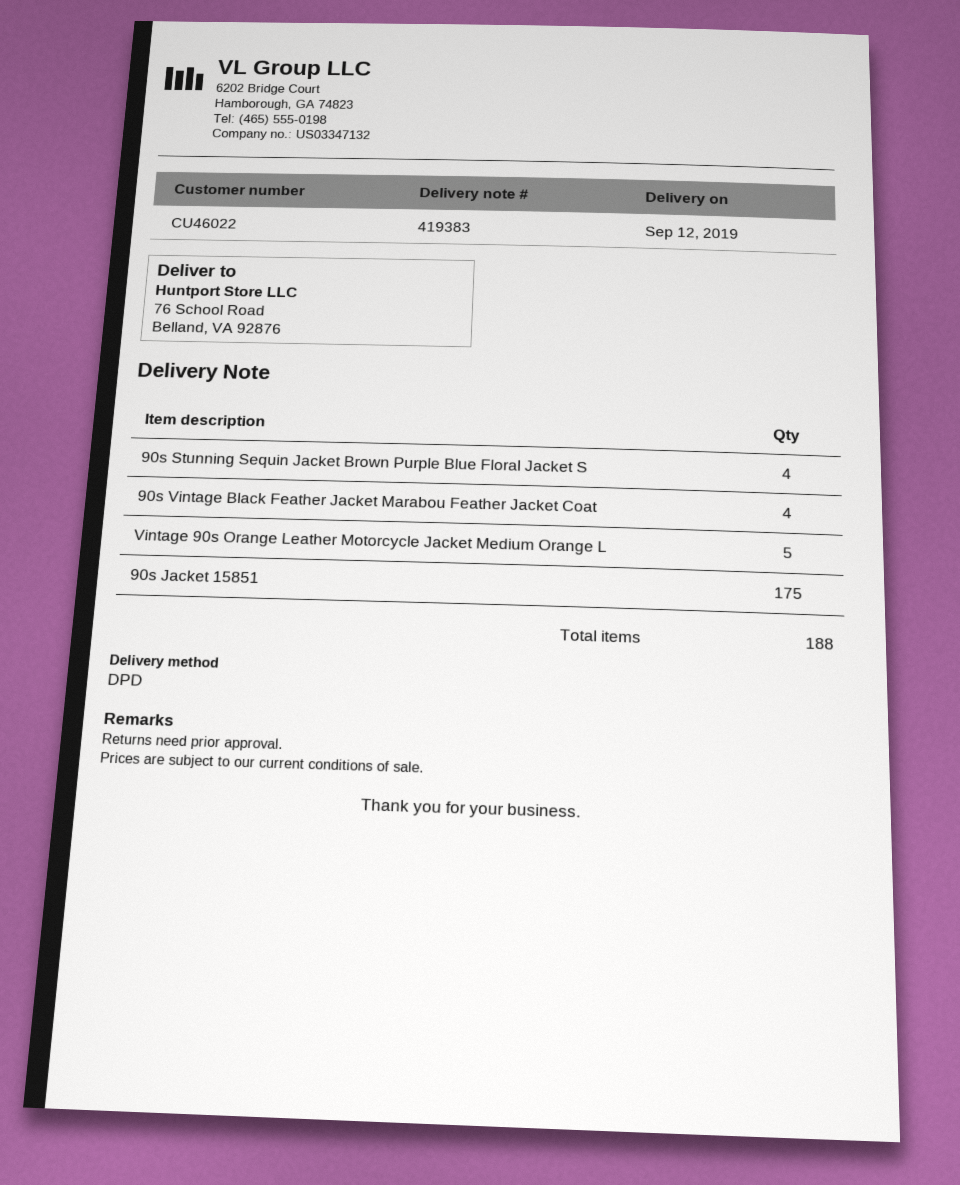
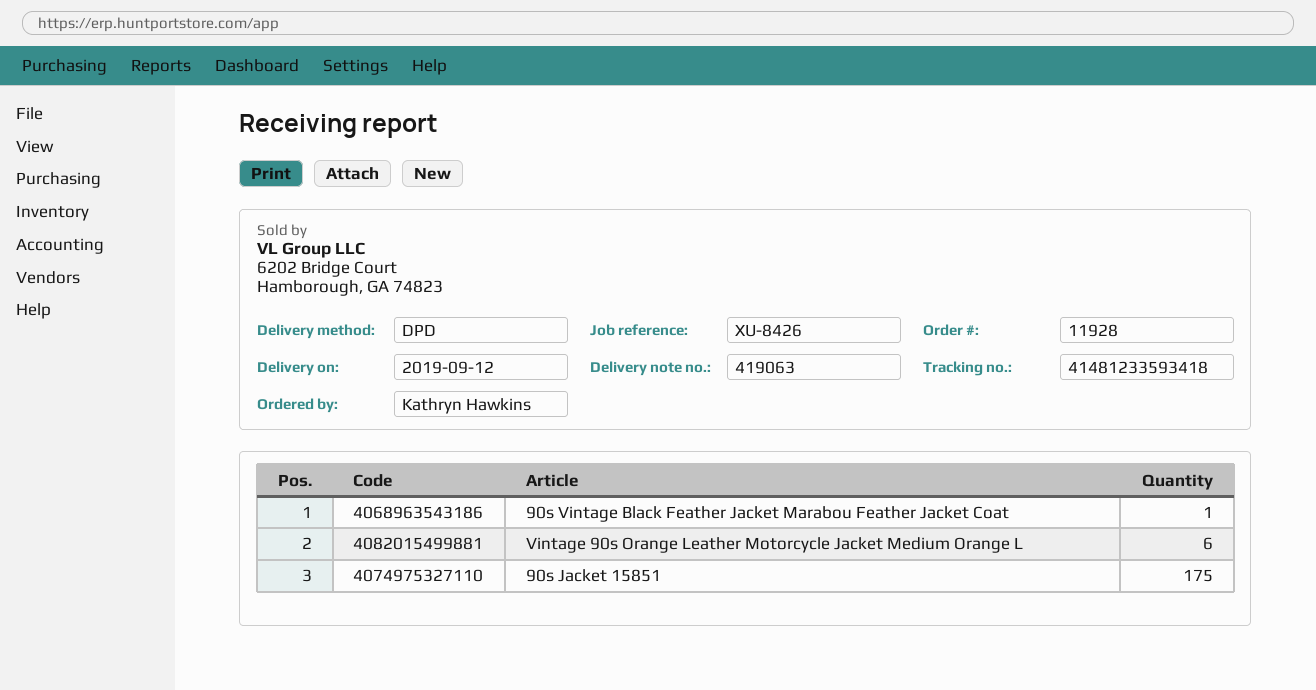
delivery note number: 419383 -> 419063
90s Stunning Sequin Jacket Brown Purple Blue Floral Jacket S: 4 -> none
90s Vintage Black Feather Jacket Marabou Feather Jacket Coat: 4 -> 1
Vintage 90s Orange Leather Motorcycle Jacket Medium Orange L: 5 -> 6

